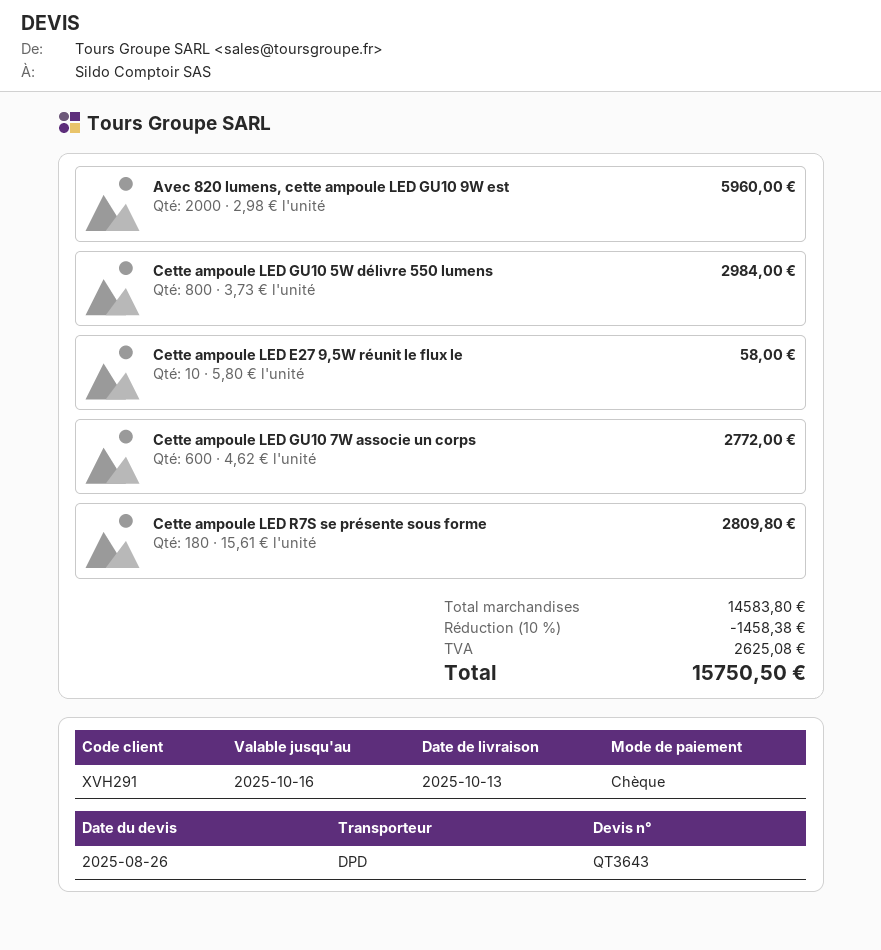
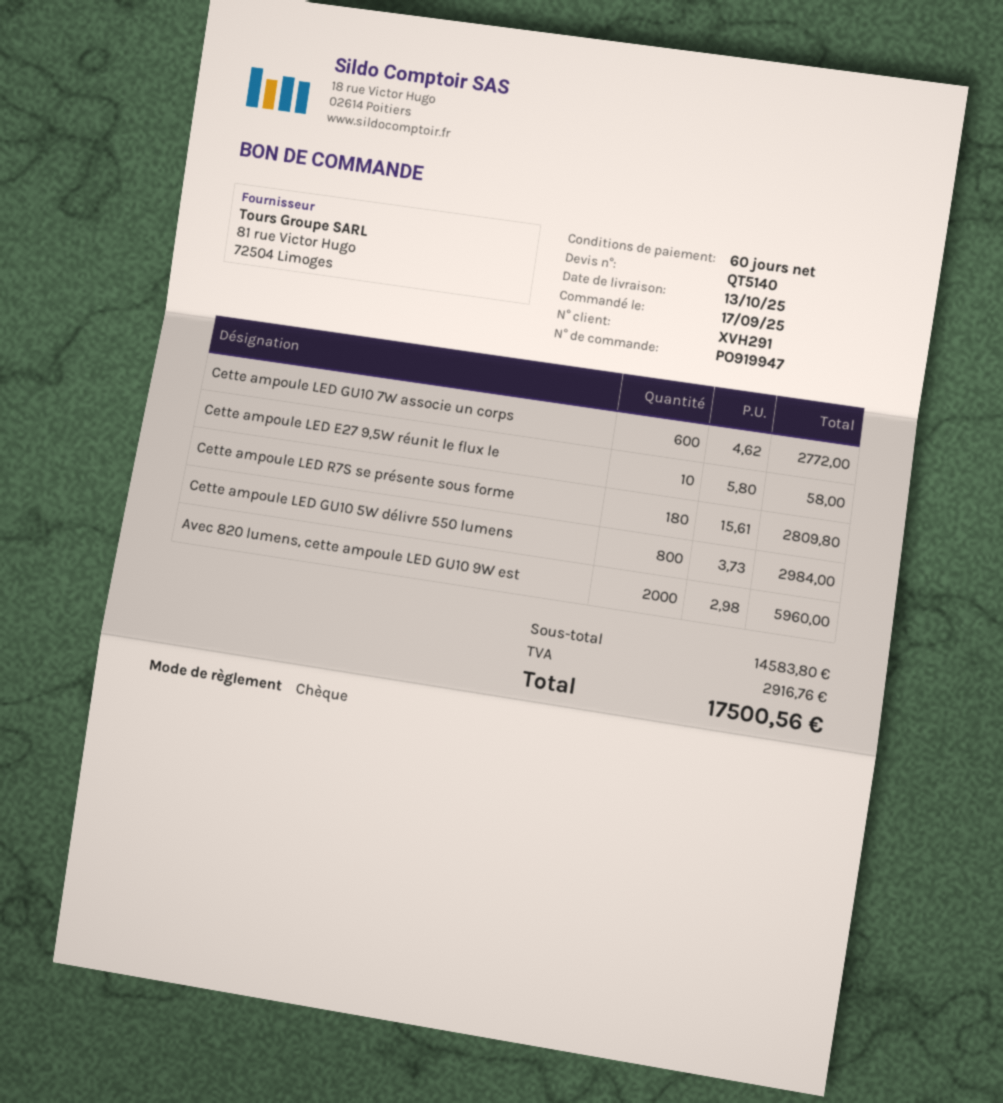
quote number: QT3643 -> QT5140
discount: 10% = 1458.38 -> none
tax: 2625.08 -> 2916.76
total: 15750.50 -> 17500.56

